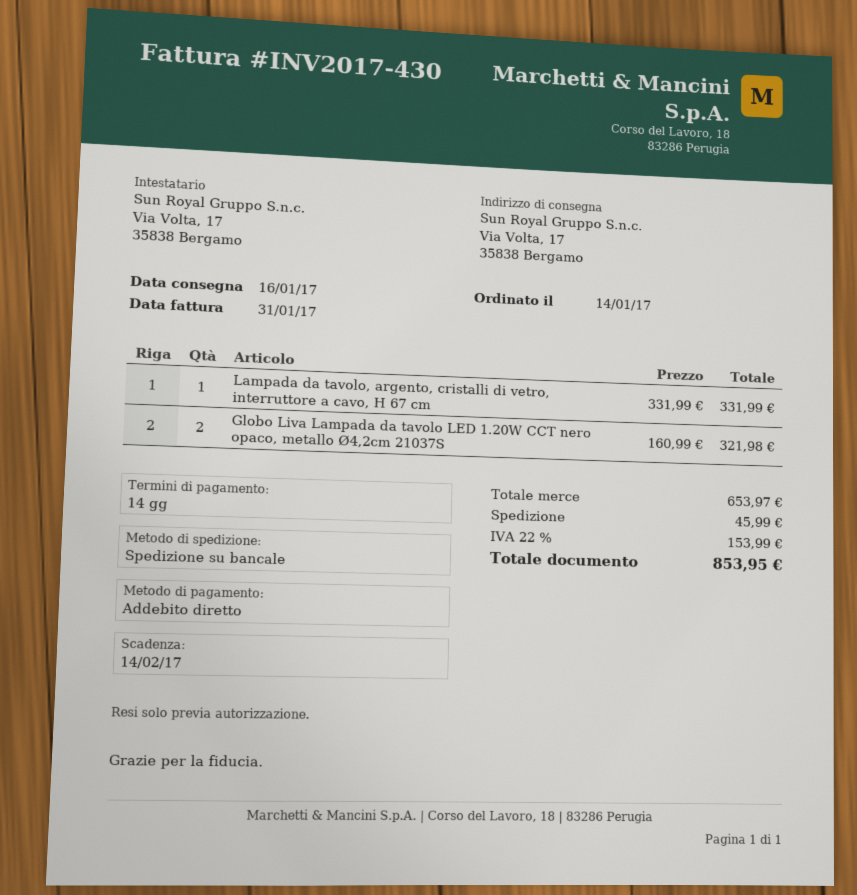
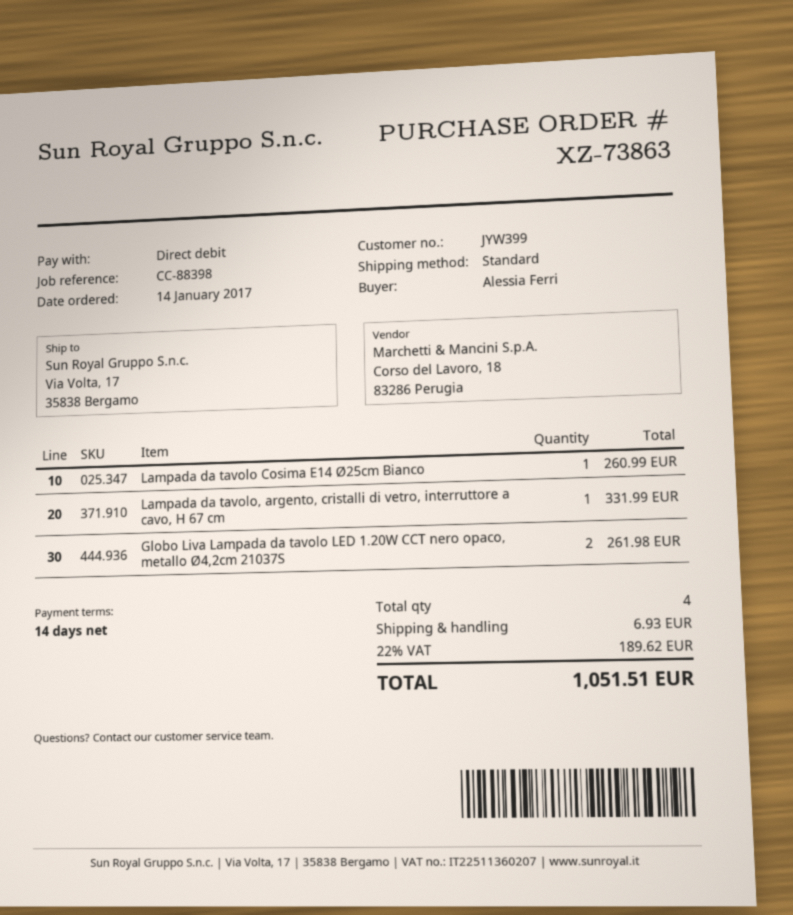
shipping method: pallet freight -> standard
Globo Liva Lampada da tavolo LED 1.20W CCT nero opaco, metallo Ø4,2cm 21037S: 2 for 321.98 -> 2 for 261.98
Lampada da tavolo Cosima E14 Ø25cm Bianco: none -> 1 for 260.99
shipping: 45.99 -> 6.93
tax: 22% = 153.99 -> 22% = 189.62
total: 853.95 -> 1051.51

